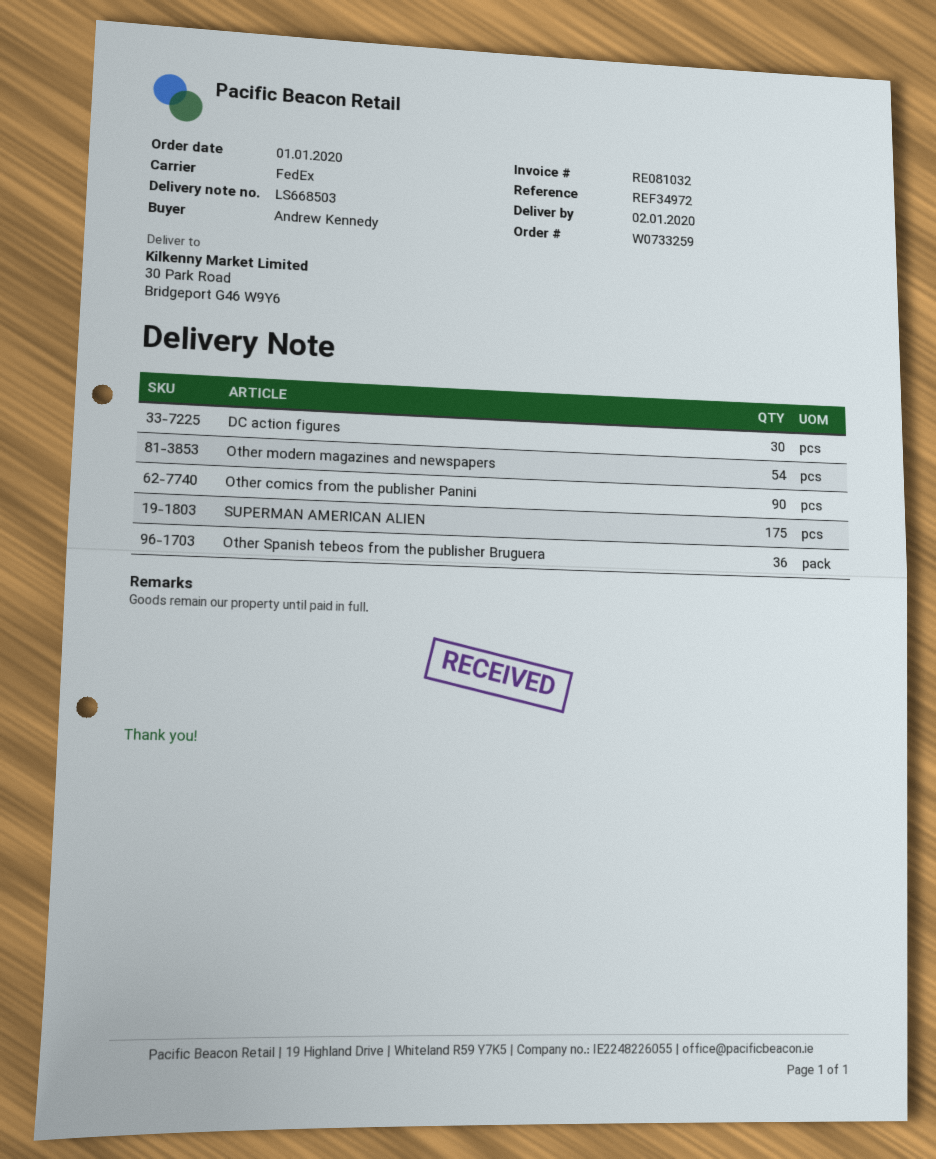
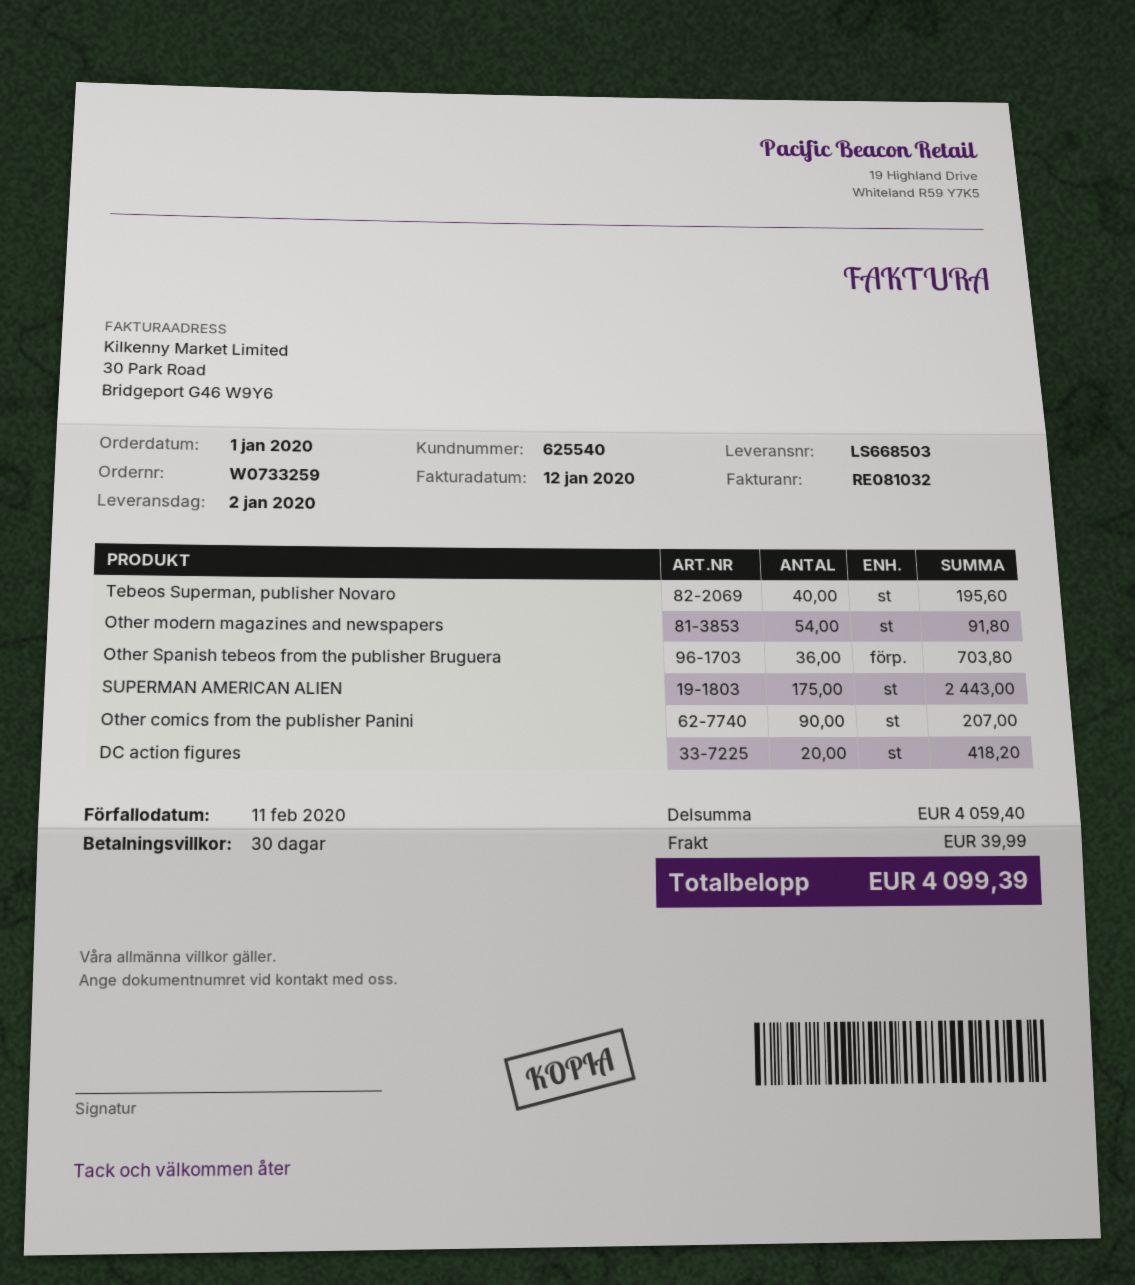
DC action figures: 30 -> 20
Tebeos Superman, publisher Novaro: none -> 40

